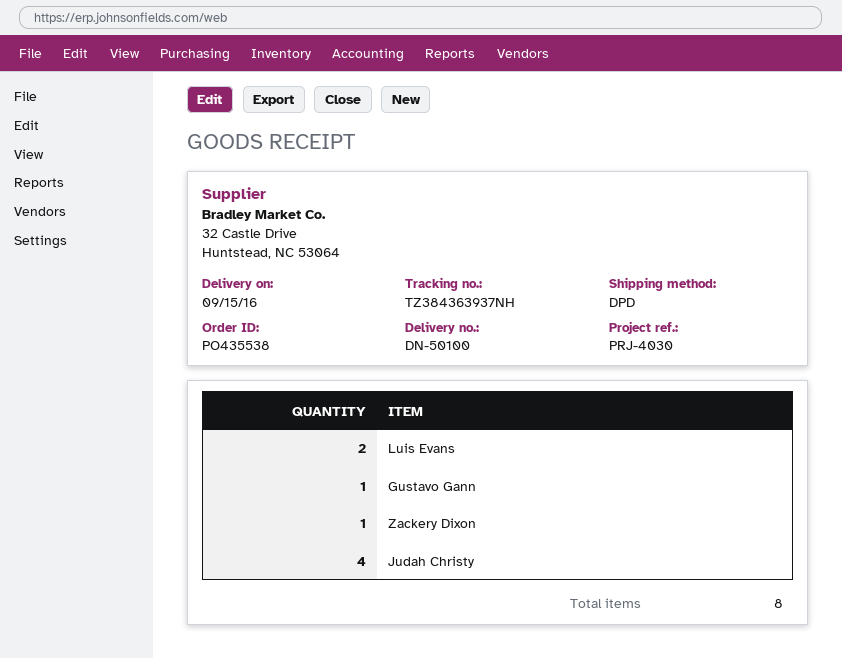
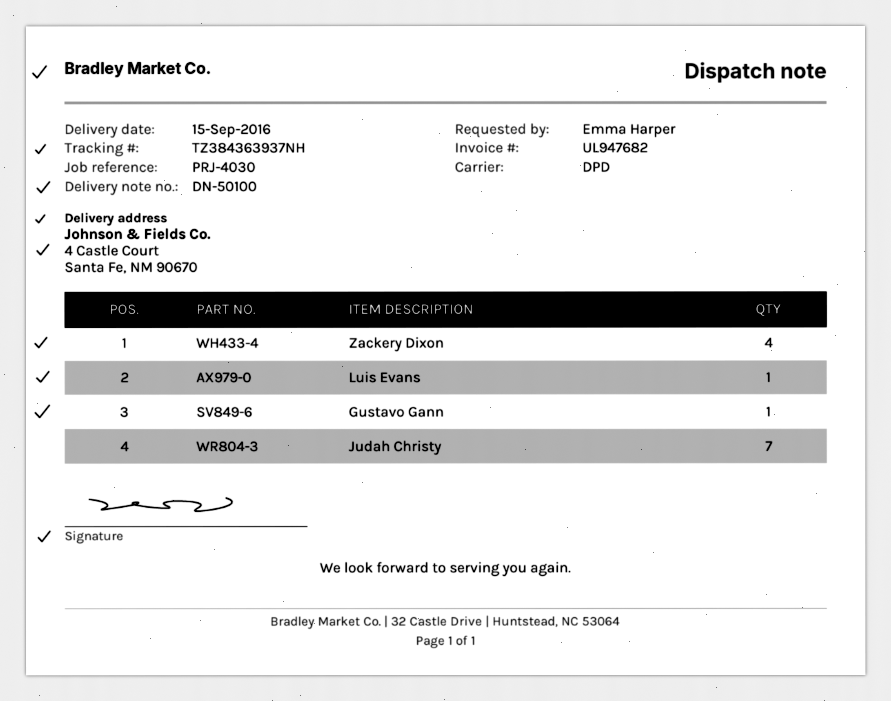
Luis Evans: 2 -> 1
Zackery Dixon: 1 -> 4
Judah Christy: 4 -> 7

